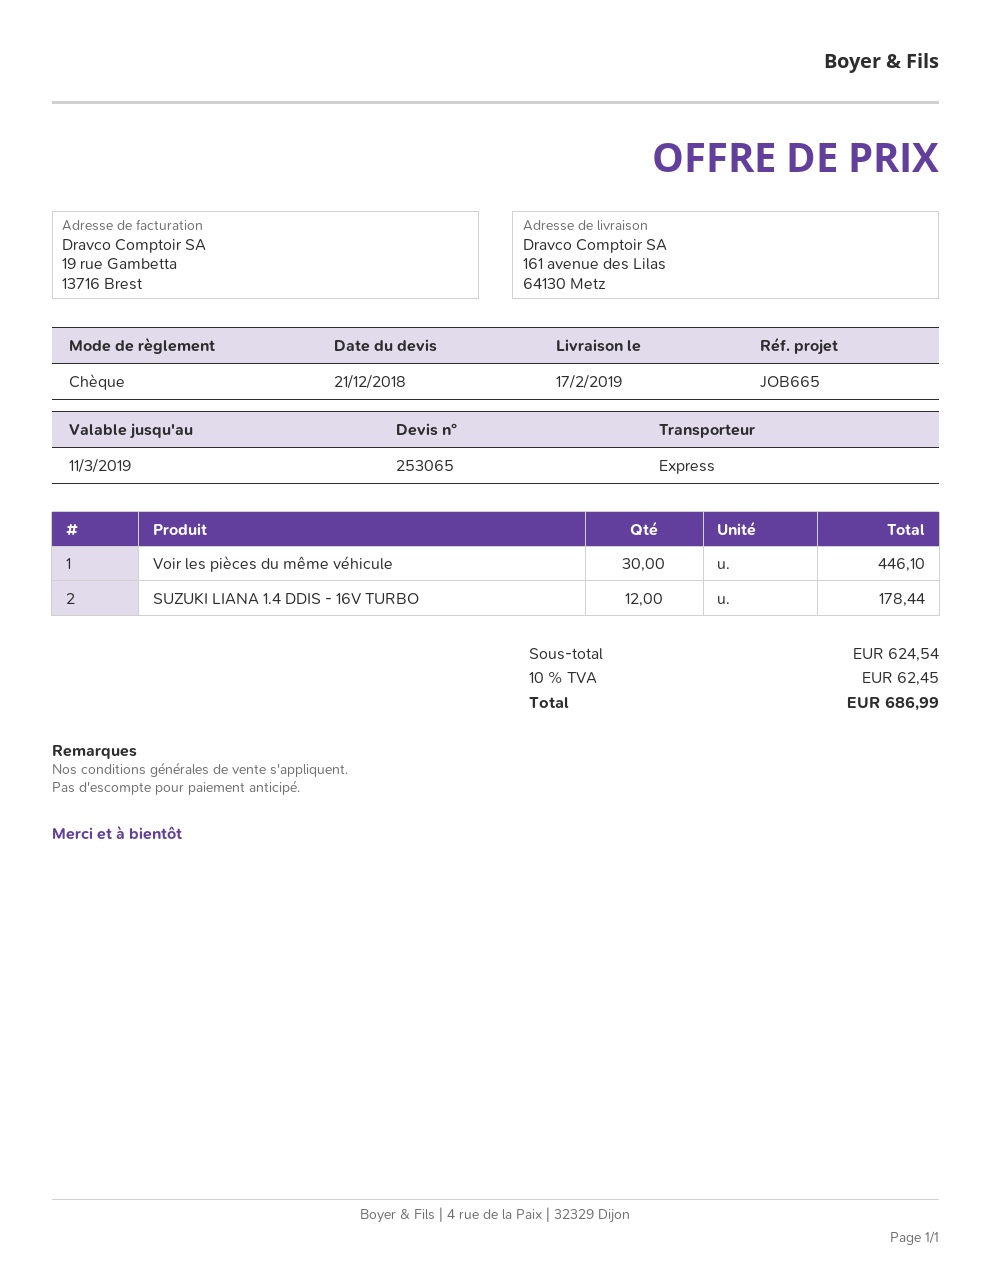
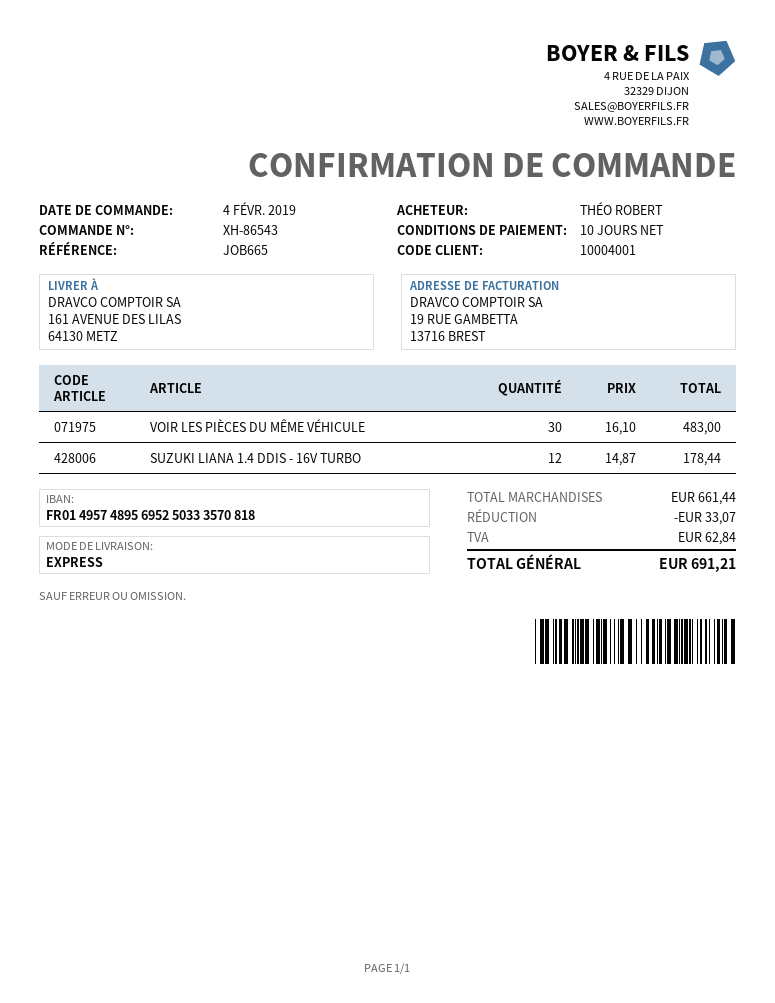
Voir les pièces du même véhicule: 30 for 446.10 -> 30 for 483.00
subtotal: 624.54 -> 661.44
discount: none -> 33.07
tax: 62.45 -> 62.84
total: 686.99 -> 691.21

